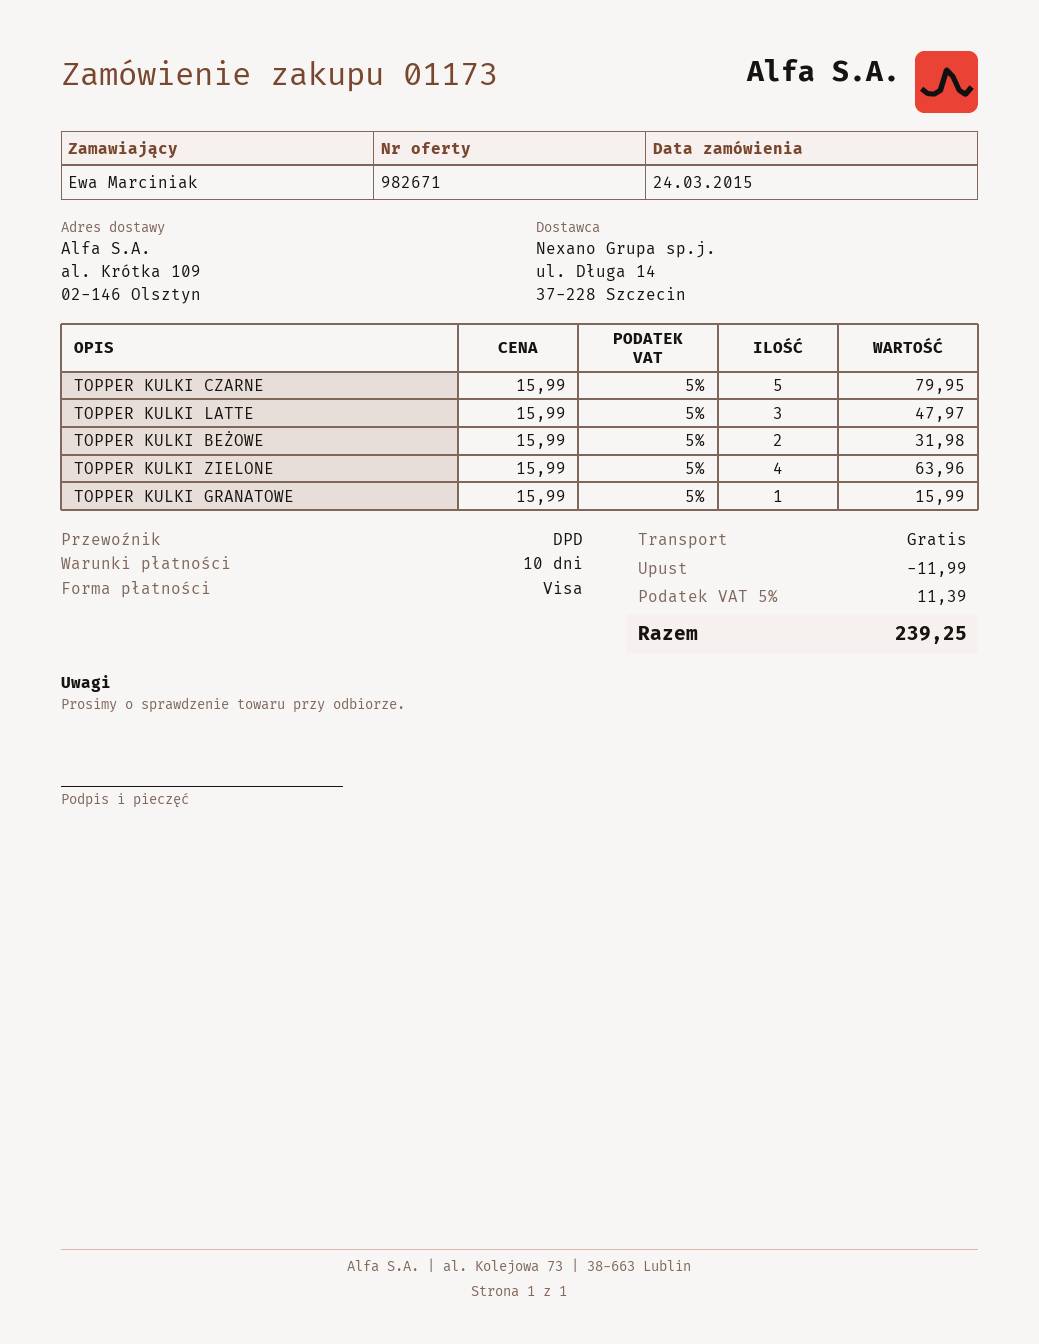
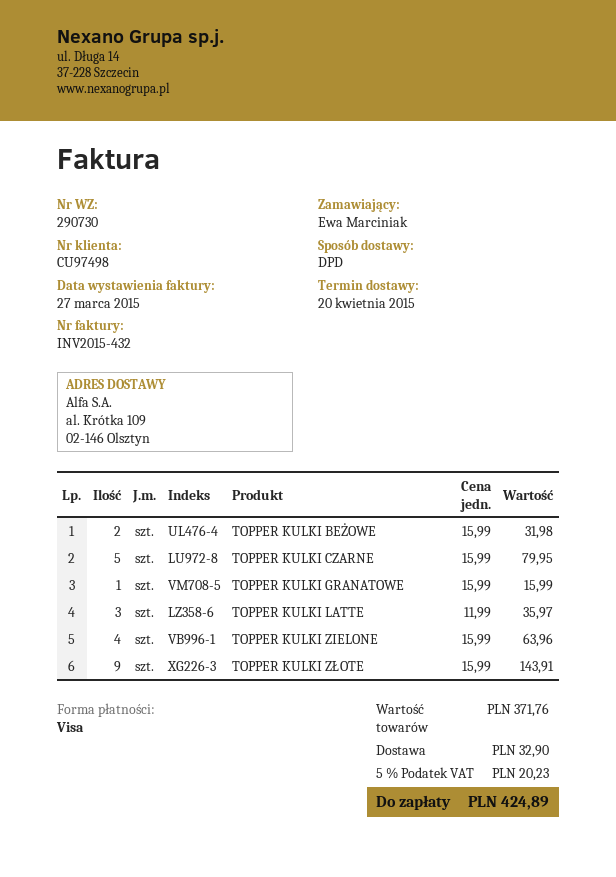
TOPPER KULKI LATTE: 3 x 15.99 = 47.97 -> 3 x 11.99 = 35.97
TOPPER KULKI ZŁOTE: none -> 9 x 15.99 = 143.91
discount: 11.99 -> none
shipping: 0.00 -> 32.90
tax: 5% = 11.39 -> 5% = 20.23
total: 239.25 -> 424.89

